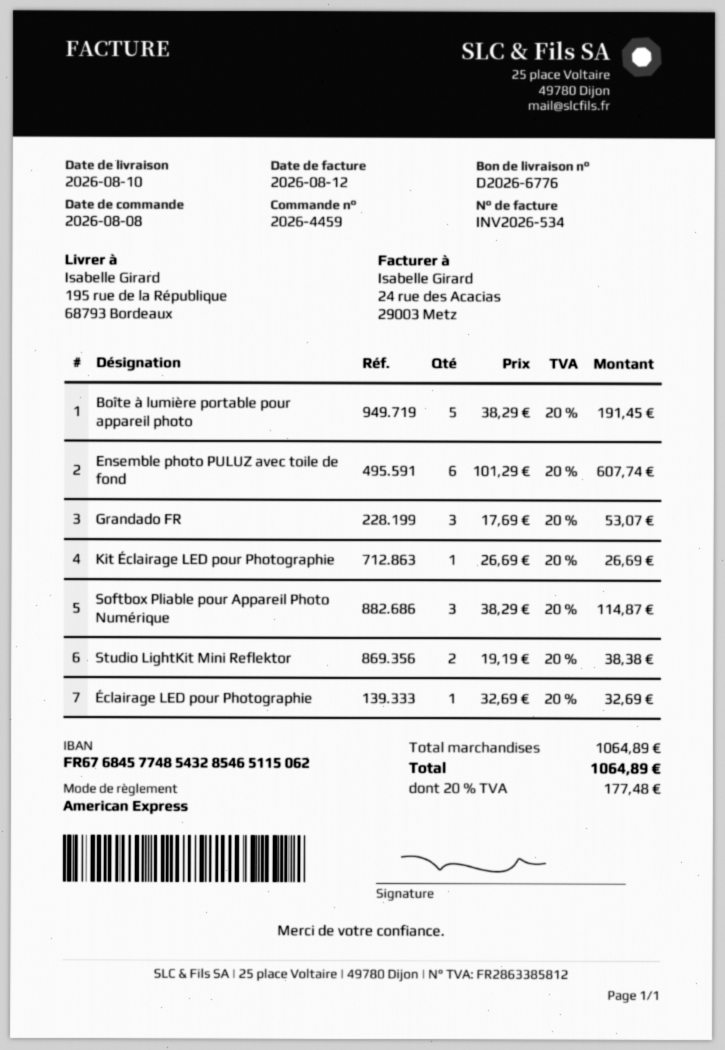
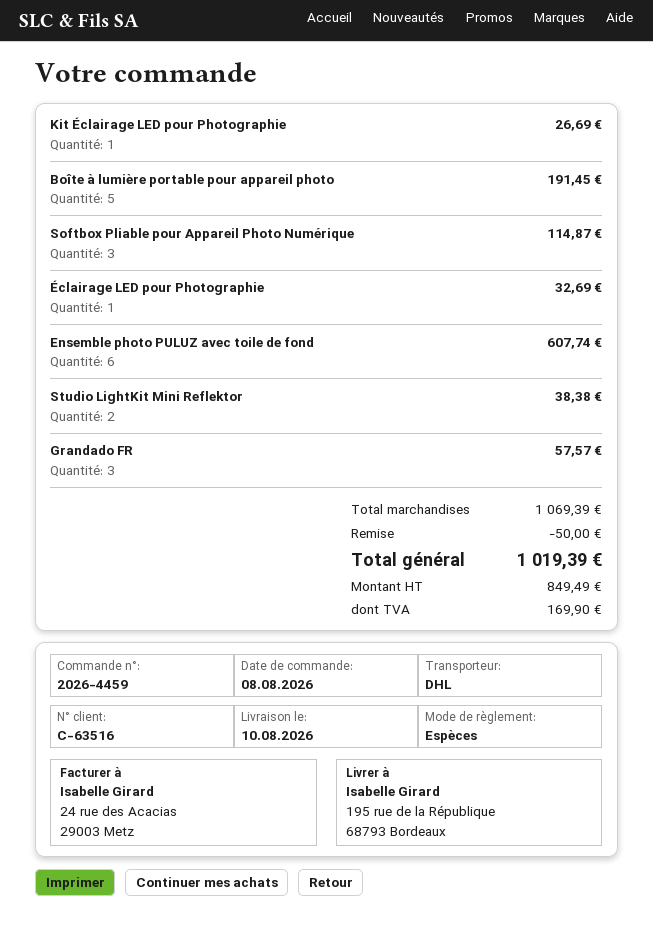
payment method: American Express -> cash
Grandado FR: 3 for 53.07 -> 3 for 57.57
subtotal: 1064.89 -> 1069.39
discount: none -> 50.00
tax: 177.48 -> 169.90
total: 1064.89 -> 1019.39

